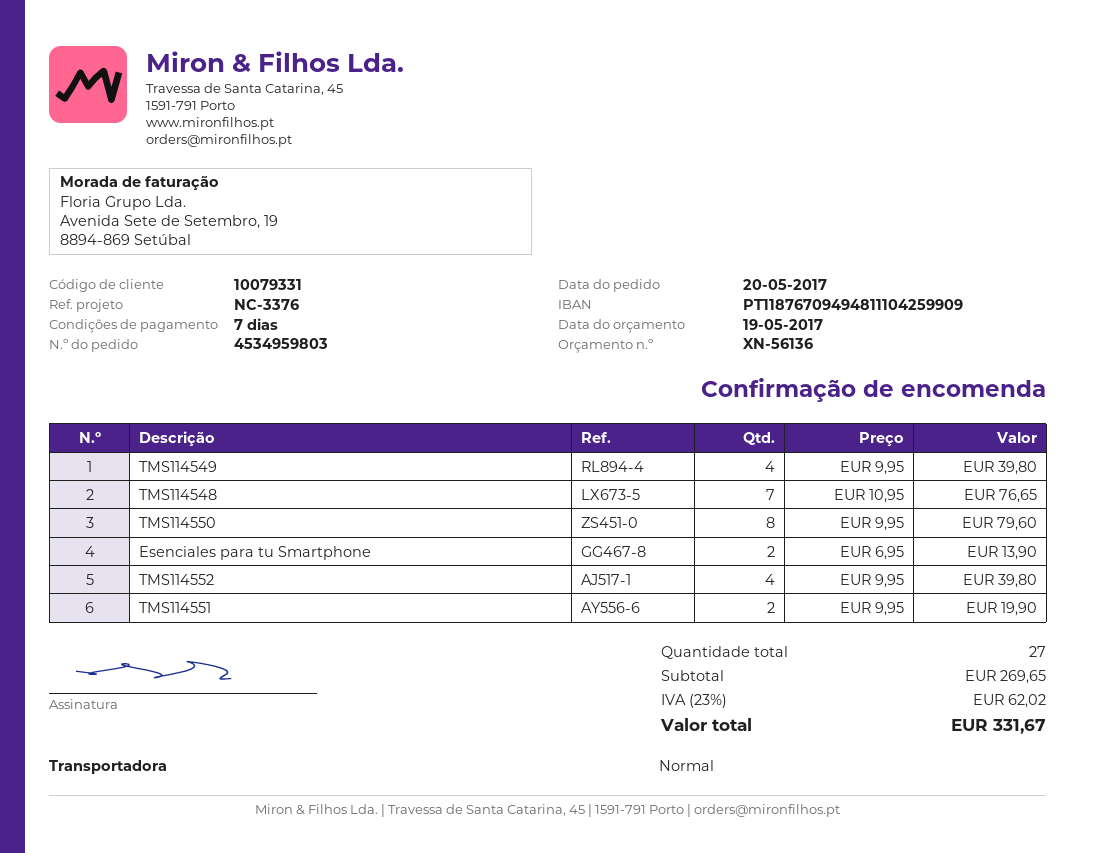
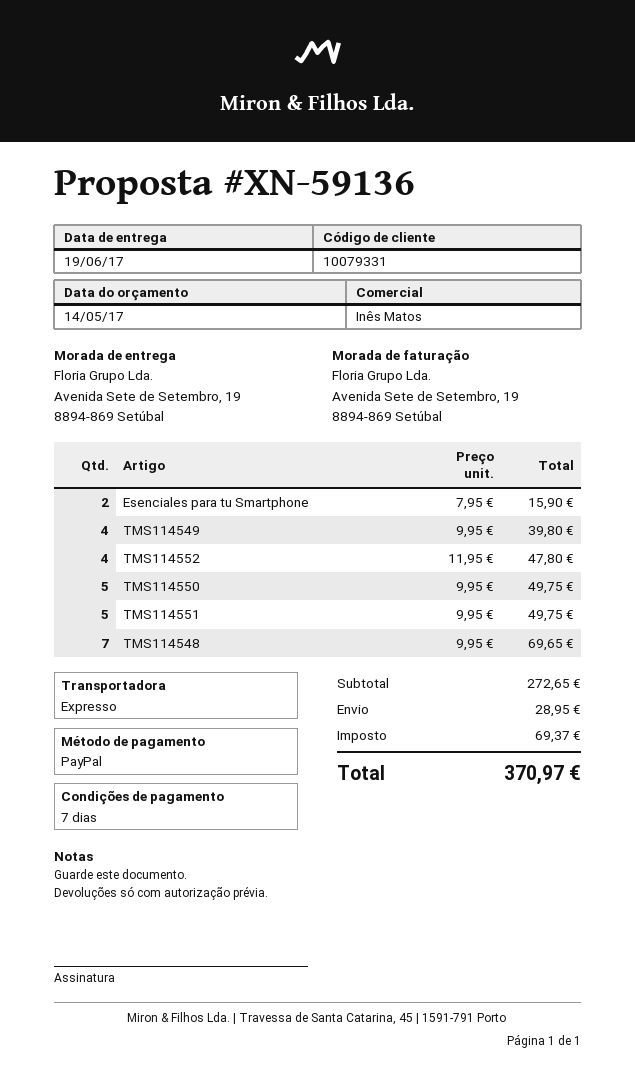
quote number: XN-56136 -> XN-59136
quote date: 2017-05-19 -> 2017-05-14
shipping method: standard -> express
TMS114548: 7 x 10.95 = 76.65 -> 7 x 9.95 = 69.65
TMS114550: 8 x 9.95 = 79.60 -> 5 x 9.95 = 49.75
Esenciales para tu Smartphone: 2 x 6.95 = 13.90 -> 2 x 7.95 = 15.90
TMS114552: 4 x 9.95 = 39.80 -> 4 x 11.95 = 47.80
TMS114551: 2 x 9.95 = 19.90 -> 5 x 9.95 = 49.75
subtotal: 269.65 -> 272.65
shipping: none -> 28.95
tax: 62.02 -> 69.37
total: 331.67 -> 370.97

